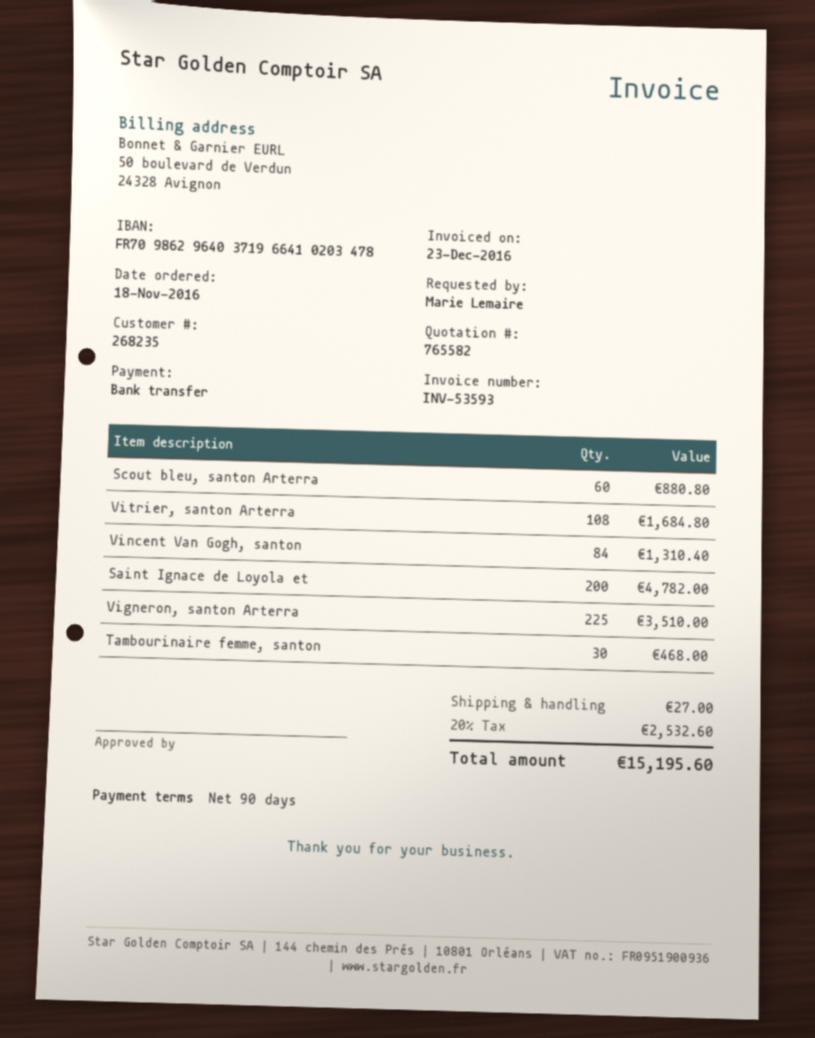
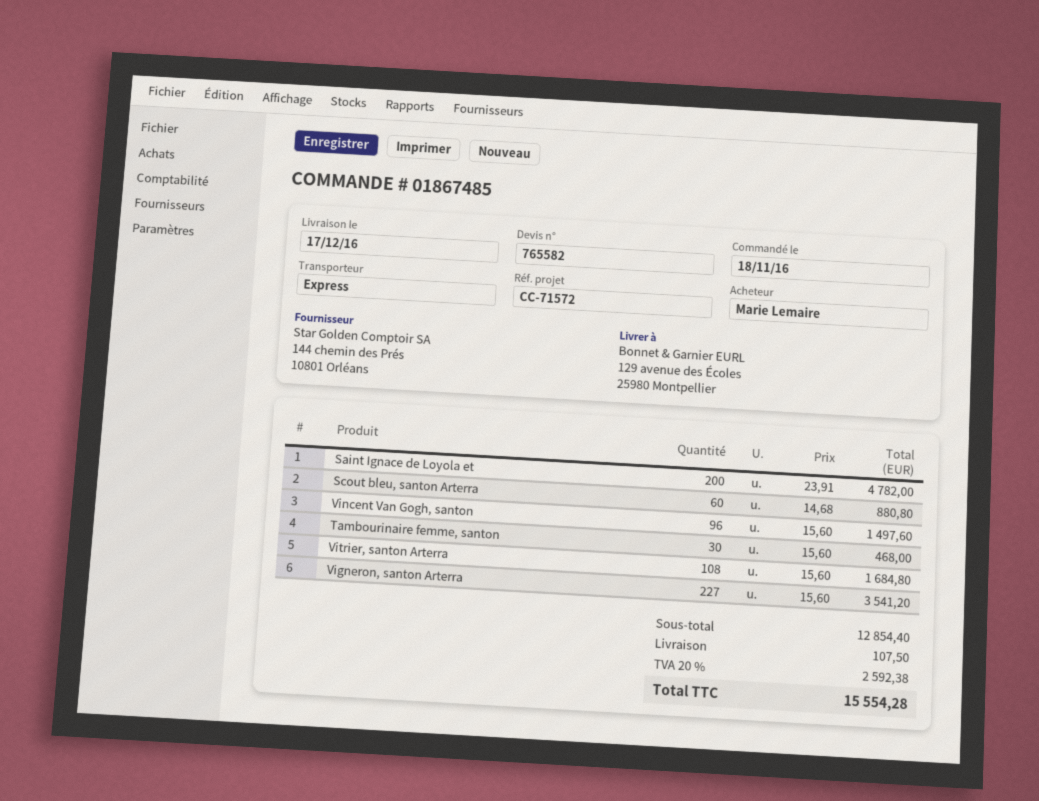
Vincent Van Gogh, santon: 84 for 1310.40 -> 96 for 1497.60
Vigneron, santon Arterra: 225 for 3510.00 -> 227 for 3541.20
shipping: 27.00 -> 107.50
tax: 20% = 2532.60 -> 20% = 2592.38
total: 15195.60 -> 15554.28

